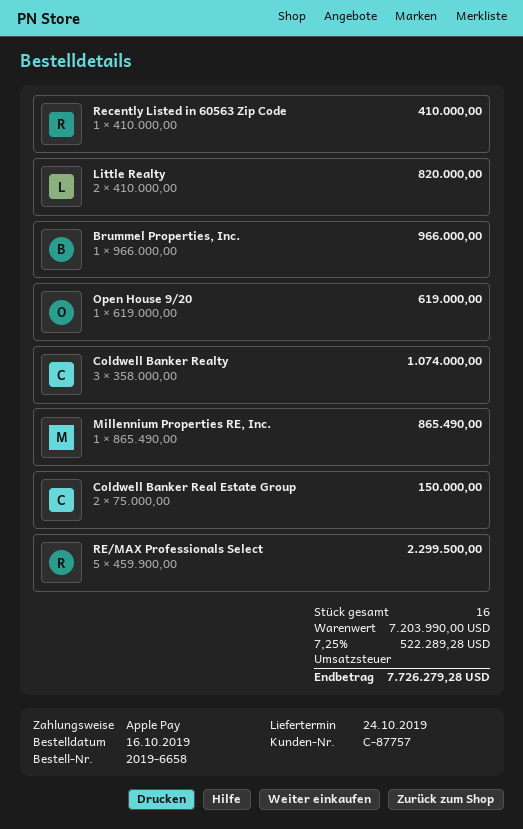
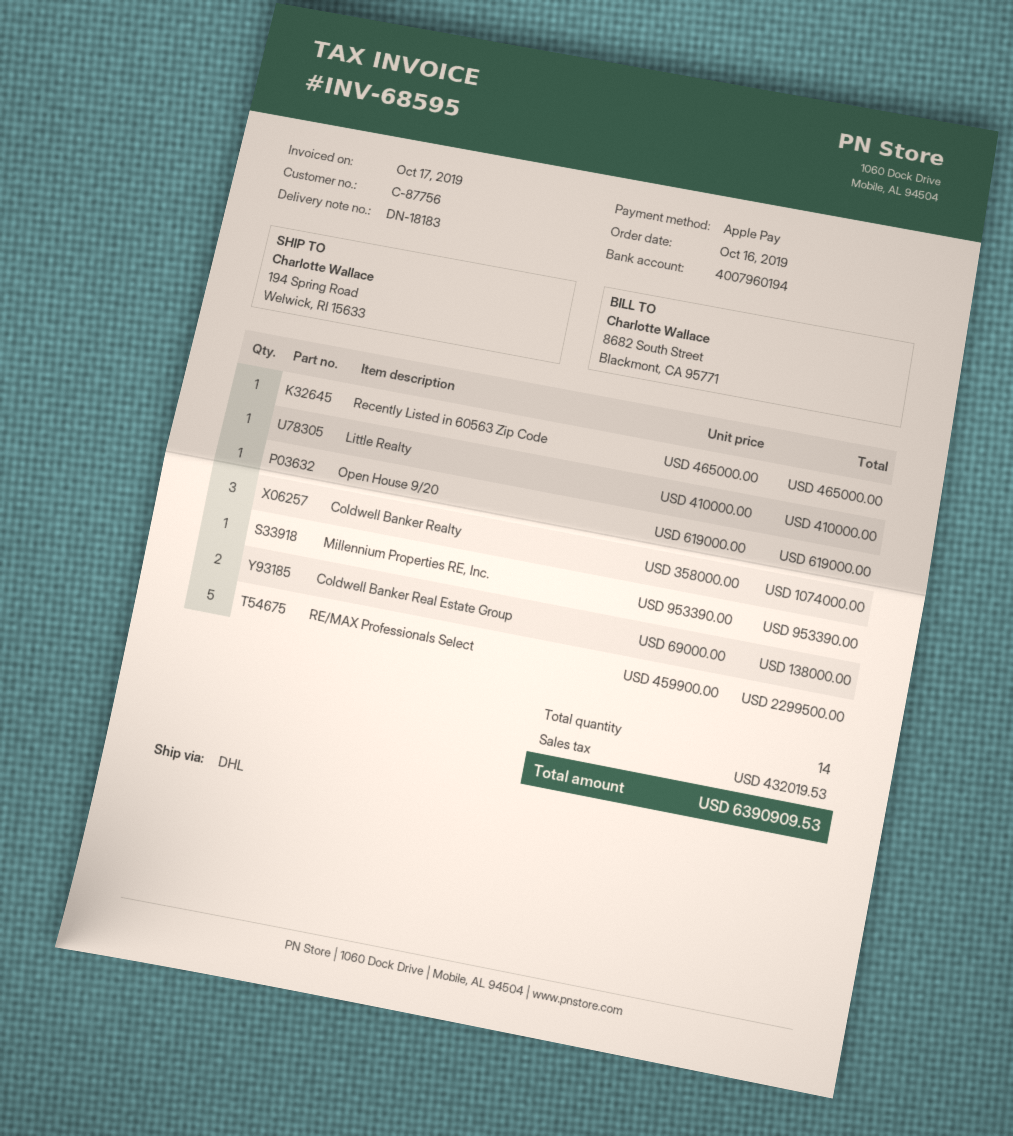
customer number: C-87757 -> C-87756
Recently Listed in 60563 Zip Code: 1 x 410000.00 = 410000.00 -> 1 x 465000.00 = 465000.00
Little Realty: 2 x 410000.00 = 820000.00 -> 1 x 410000.00 = 410000.00
Brummel Properties, Inc.: 1 x 966000.00 = 966000.00 -> none
Millennium Properties RE, Inc.: 1 x 865490.00 = 865490.00 -> 1 x 953390.00 = 953390.00
Coldwell Banker Real Estate Group: 2 x 75000.00 = 150000.00 -> 2 x 69000.00 = 138000.00
total quantity: 16 -> 14
tax: 522289.28 -> 432019.53
total: 7726279.28 -> 6390909.53

